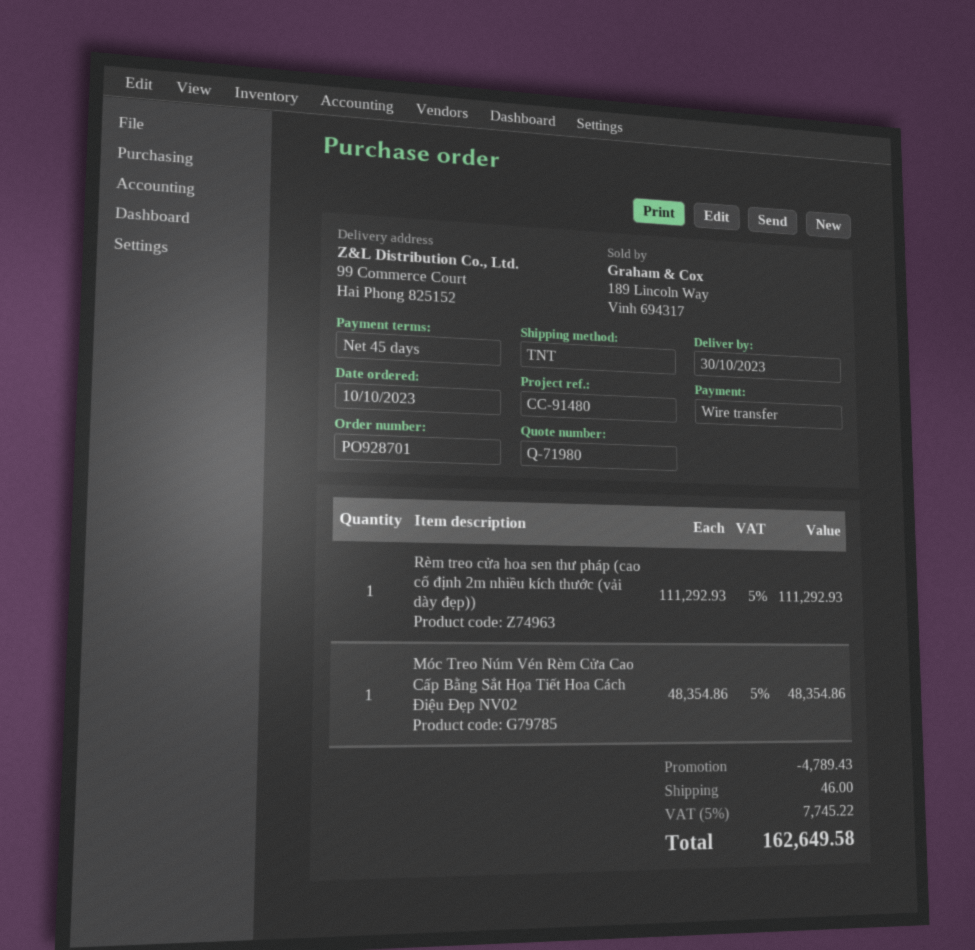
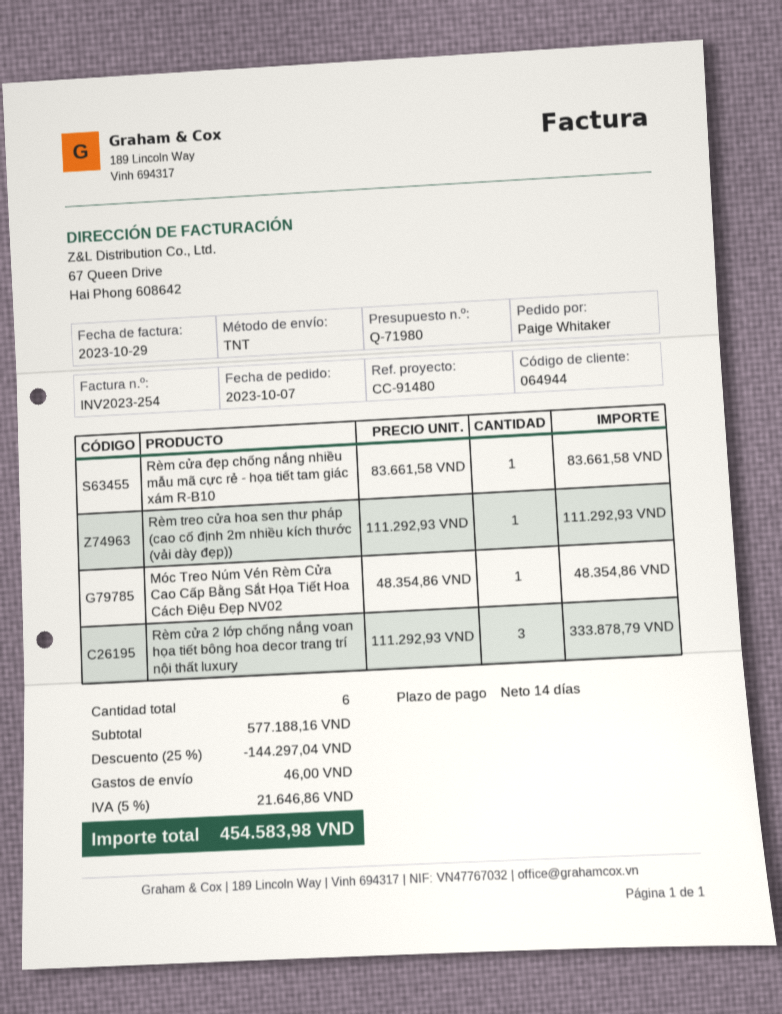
order date: 2023-10-10 -> 2023-10-07
payment terms: 45 days -> 14 days
Rèm cửa đẹp chống nắng nhiều mẫu mã cực rẻ - họa tiết tam giác xám R-B10: none -> 1 x 83661.58 = 83661.58
Rèm cửa 2 lớp chống nắng voan họa tiết bông hoa decor trang trí nội thất luxury: none -> 3 x 111292.93 = 333878.79
discount: 4789.43 -> 144297.04
tax: 5% = 7745.22 -> 5% = 21646.86
total: 162649.58 -> 454583.98

